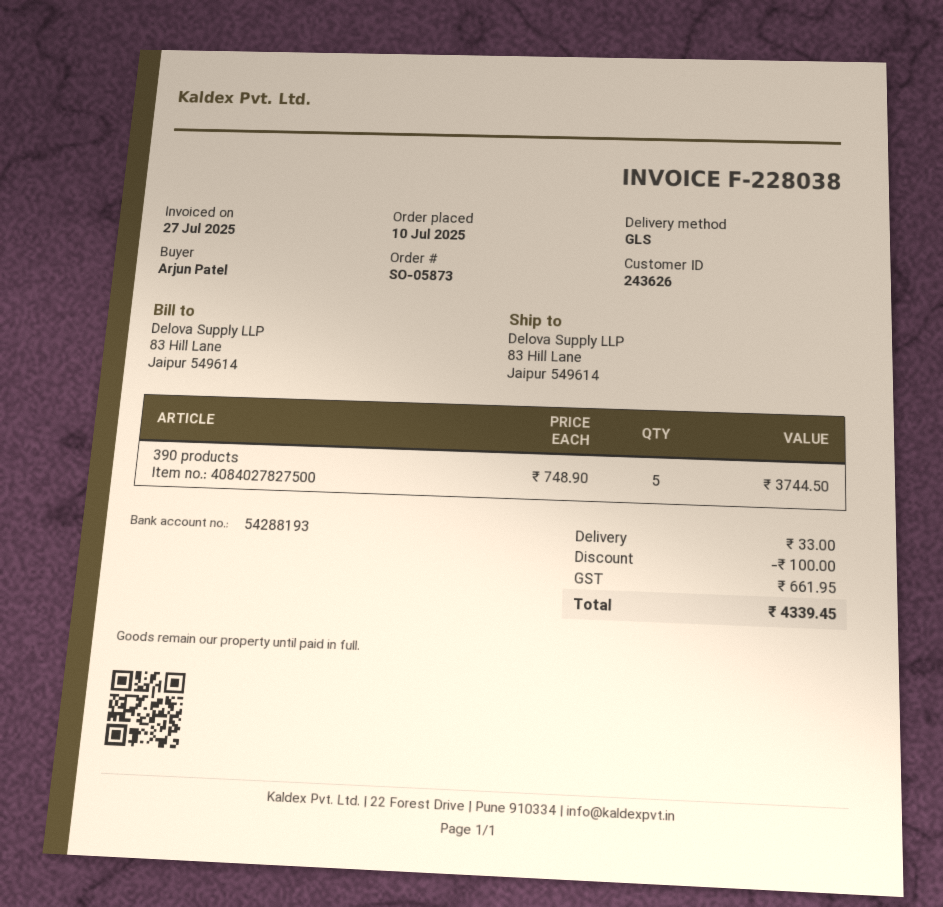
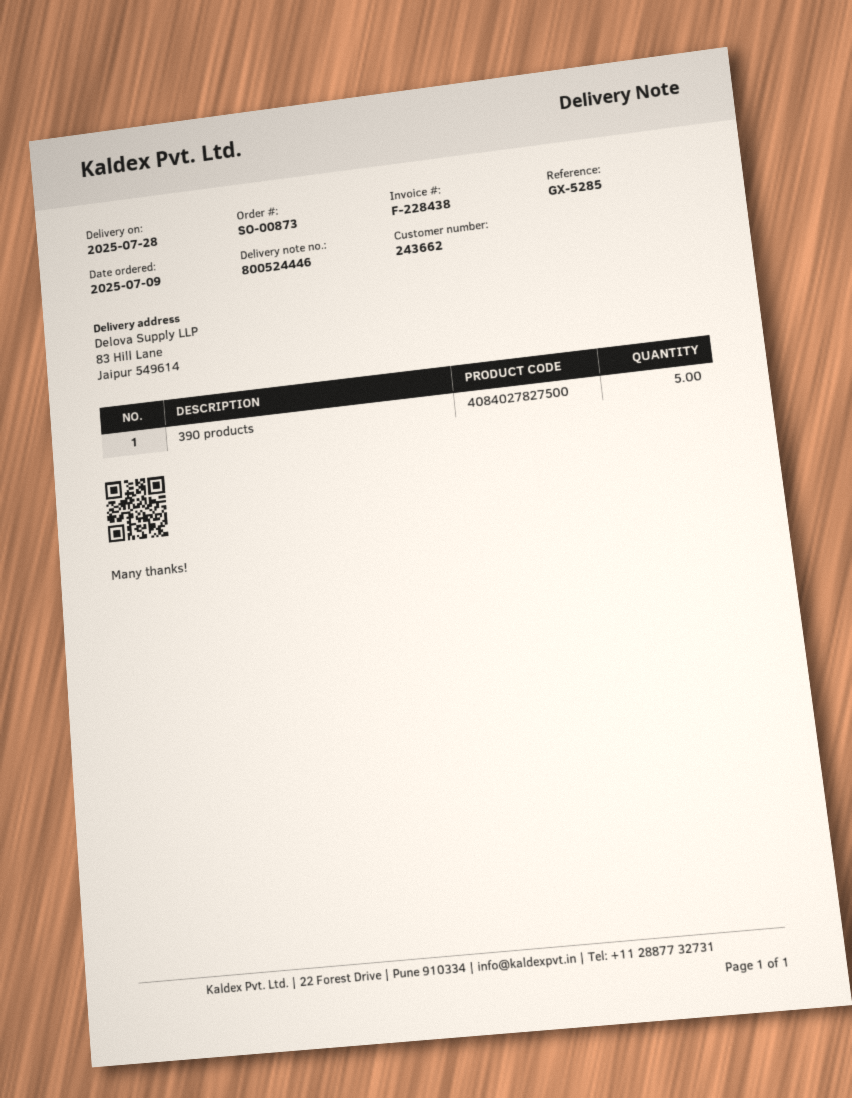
order number: SO-05873 -> SO-00873
order date: 2025-07-10 -> 2025-07-09
invoice number: F-228038 -> F-228438
customer number: 243626 -> 243662

